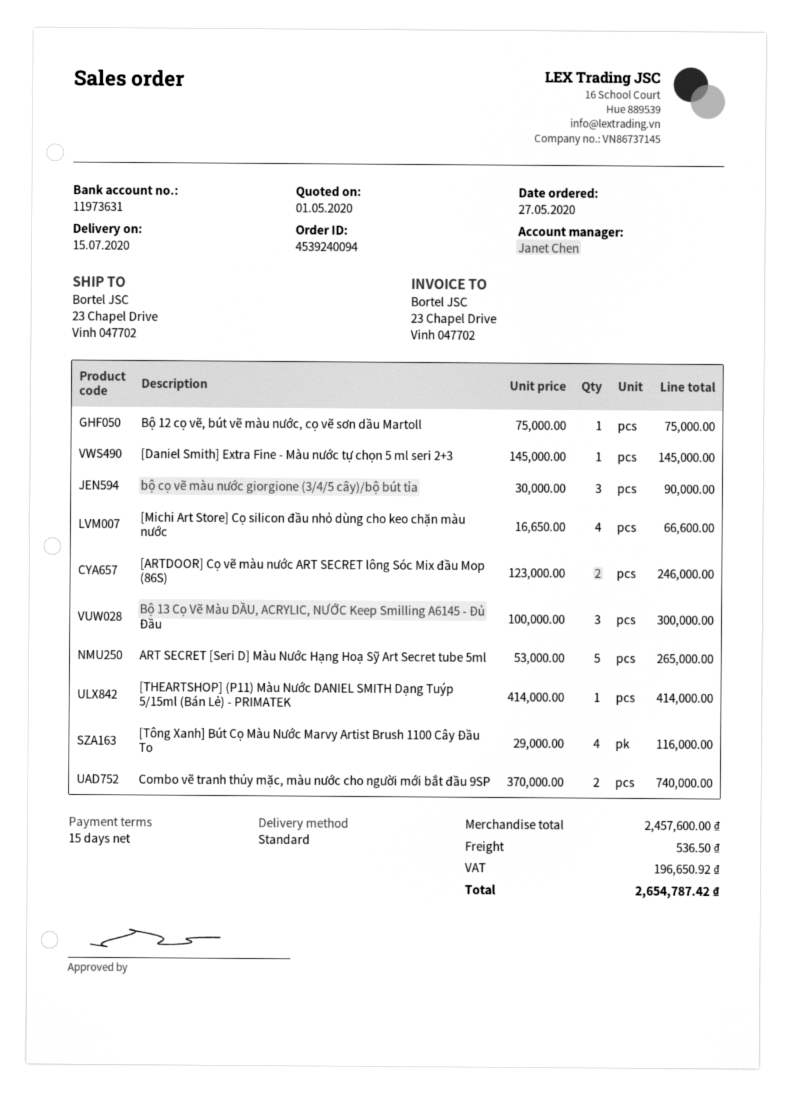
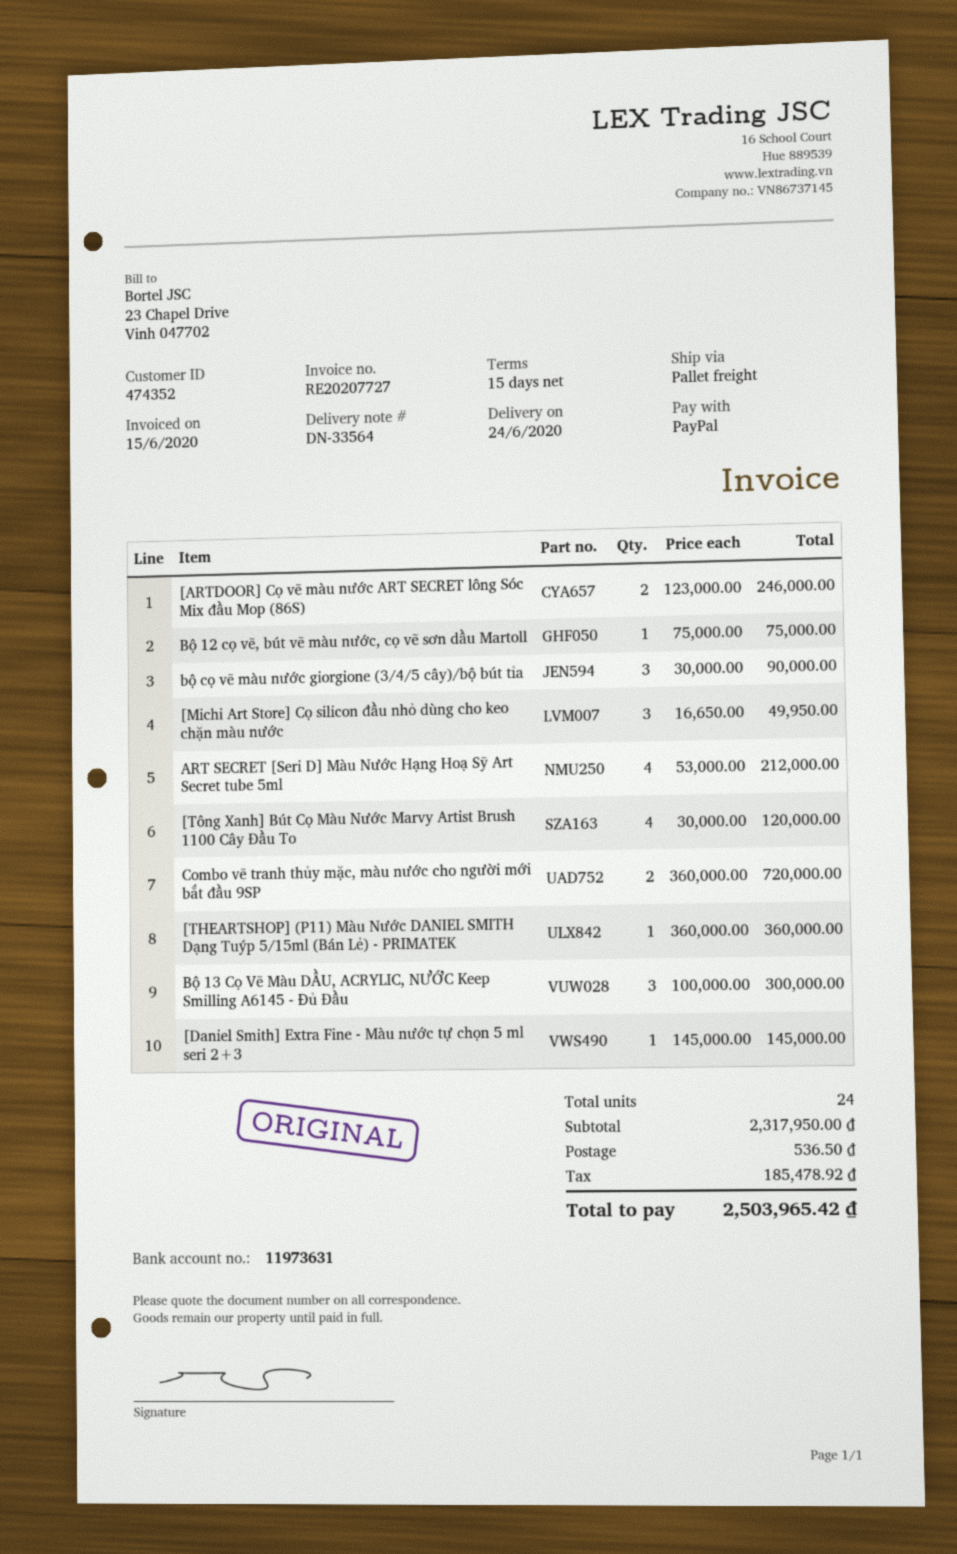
delivery date: 2020-07-15 -> 2020-06-24
shipping method: standard -> pallet freight
[Michi Art Store] Cọ silicon đầu nhỏ dùng cho keo chặn màu nước: 4 x 16650.00 = 66600.00 -> 3 x 16650.00 = 49950.00
ART SECRET [Seri D] Màu Nước Hạng Hoạ Sỹ Art Secret tube 5ml: 5 x 53000.00 = 265000.00 -> 4 x 53000.00 = 212000.00
[THEARTSHOP] (P11) Màu Nước DANIEL SMITH Dạng Tuýp 5/15ml (Bán Lẻ) - PRIMATEK: 1 x 414000.00 = 414000.00 -> 1 x 360000.00 = 360000.00
[Tông Xanh] Bút Cọ Màu Nước Marvy Artist Brush 1100 Cây Đầu To: 4 x 29000.00 = 116000.00 -> 4 x 30000.00 = 120000.00
Combo vẽ tranh thủy mặc, màu nước cho người mới bắt đầu 9SP: 2 x 370000.00 = 740000.00 -> 2 x 360000.00 = 720000.00
subtotal: 2457600.00 -> 2317950.00
tax: 196650.92 -> 185478.92
total: 2654787.42 -> 2503965.42

